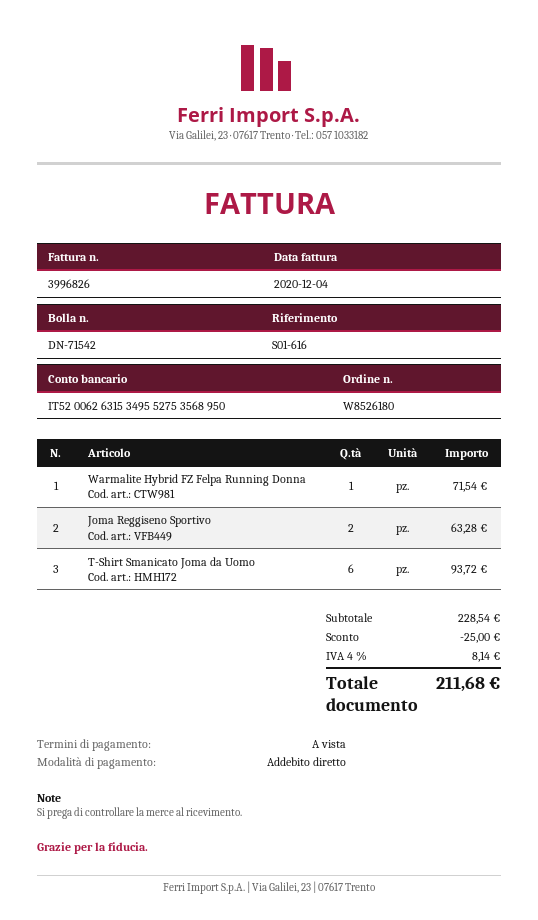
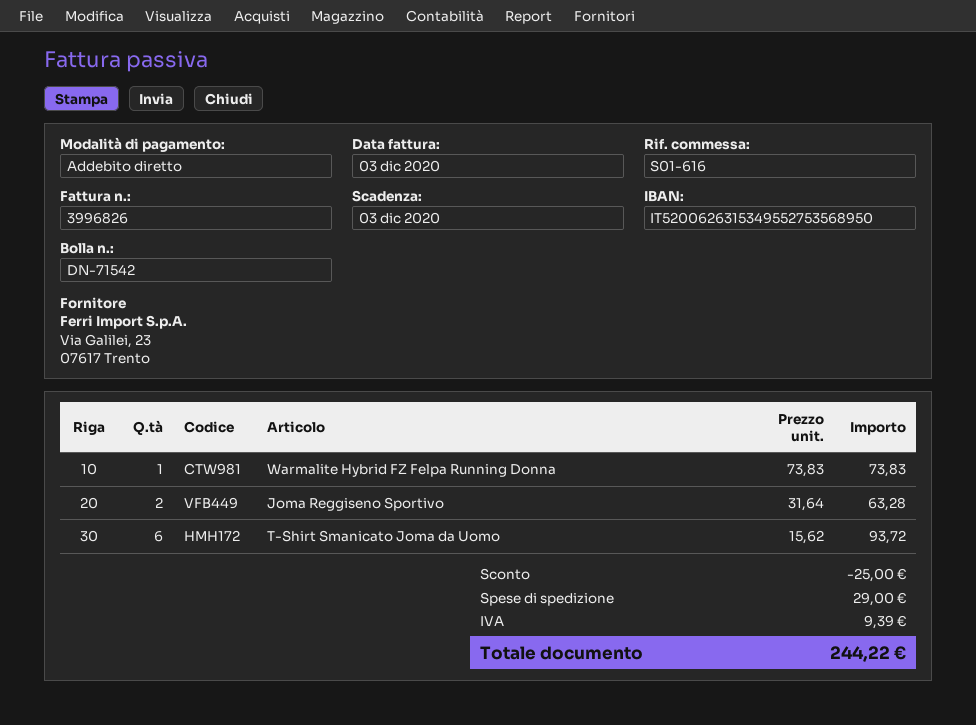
invoice date: 2020-12-04 -> 2020-12-03
Warmalite Hybrid FZ Felpa Running Donna: 1 for 71.54 -> 1 for 73.83
shipping: none -> 29.00
tax: 8.14 -> 9.39
total: 211.68 -> 244.22

